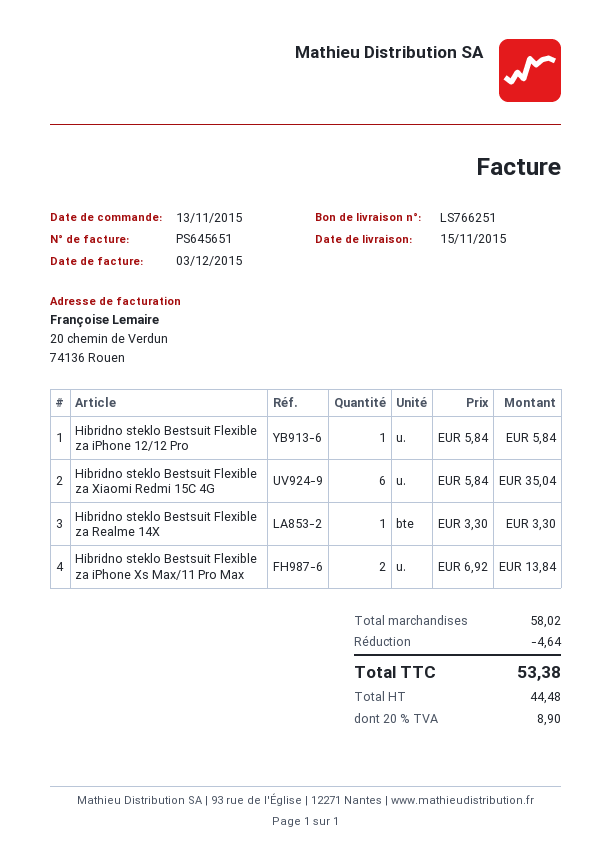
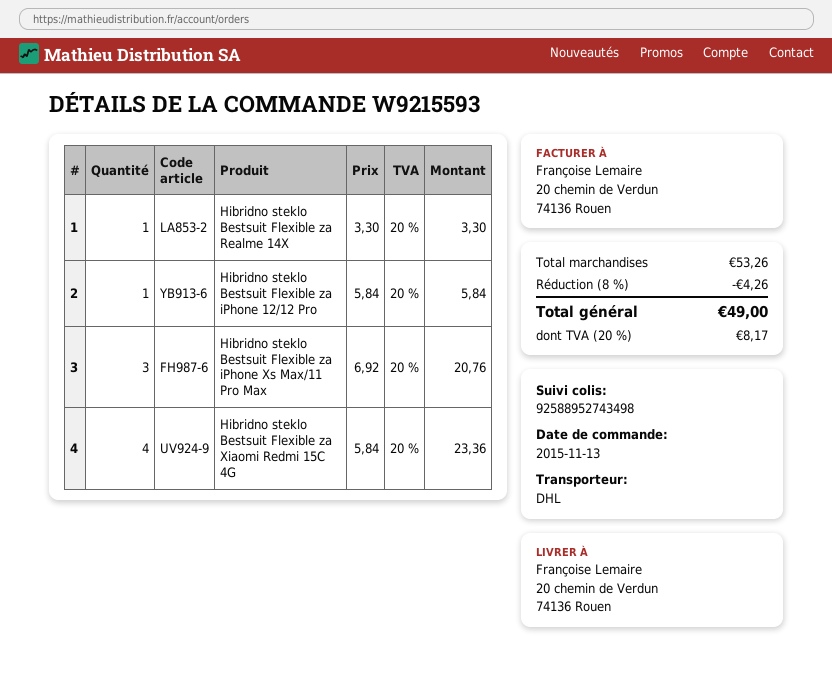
Hibridno steklo Bestsuit Flexible za Xiaomi Redmi 15C 4G: 6 x 5.84 = 35.04 -> 4 x 5.84 = 23.36
Hibridno steklo Bestsuit Flexible za iPhone Xs Max/11 Pro Max: 2 x 6.92 = 13.84 -> 3 x 6.92 = 20.76
subtotal: 58.02 -> 53.26
discount: 4.64 -> 4.26
tax: 20% = 8.90 -> 20% = 8.17
total: 53.38 -> 49.00

